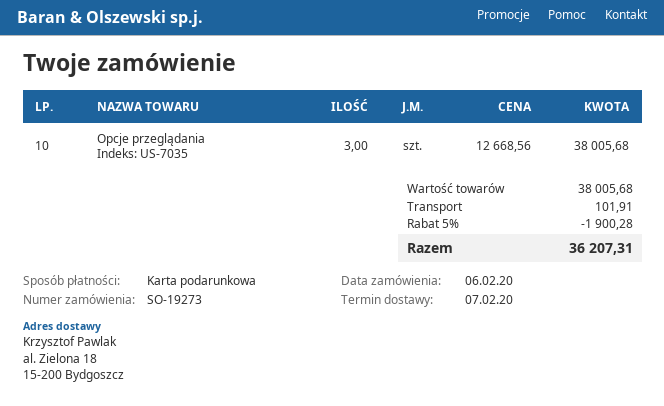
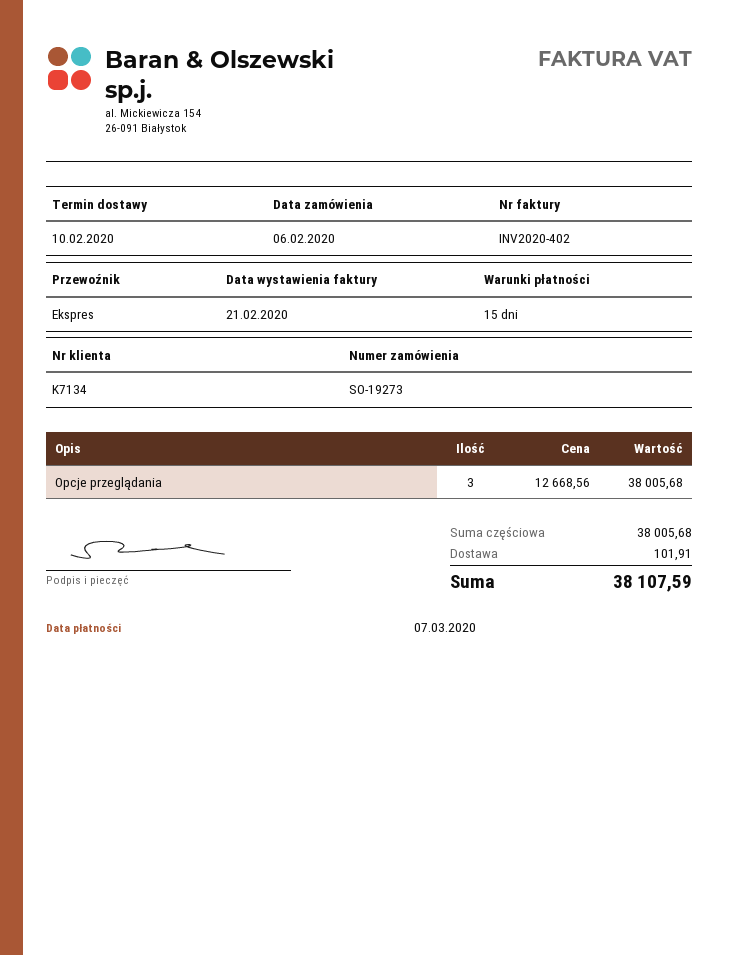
delivery date: 2020-02-07 -> 2020-02-10
discount: 5% = 1900.28 -> none
total: 36207.31 -> 38107.59

